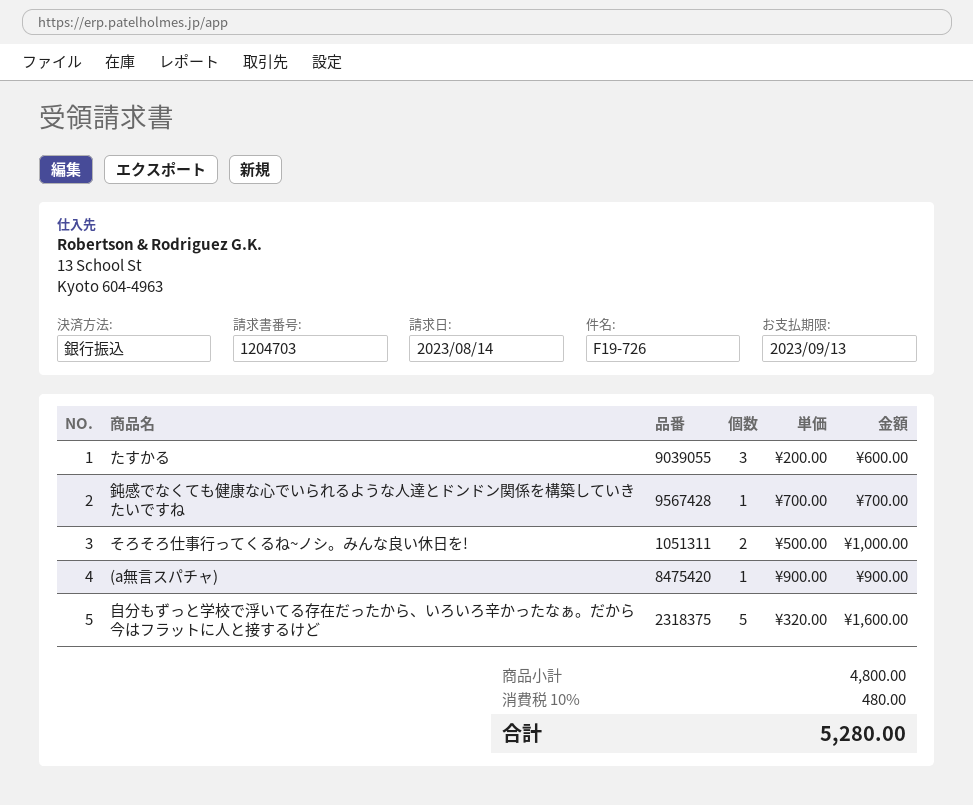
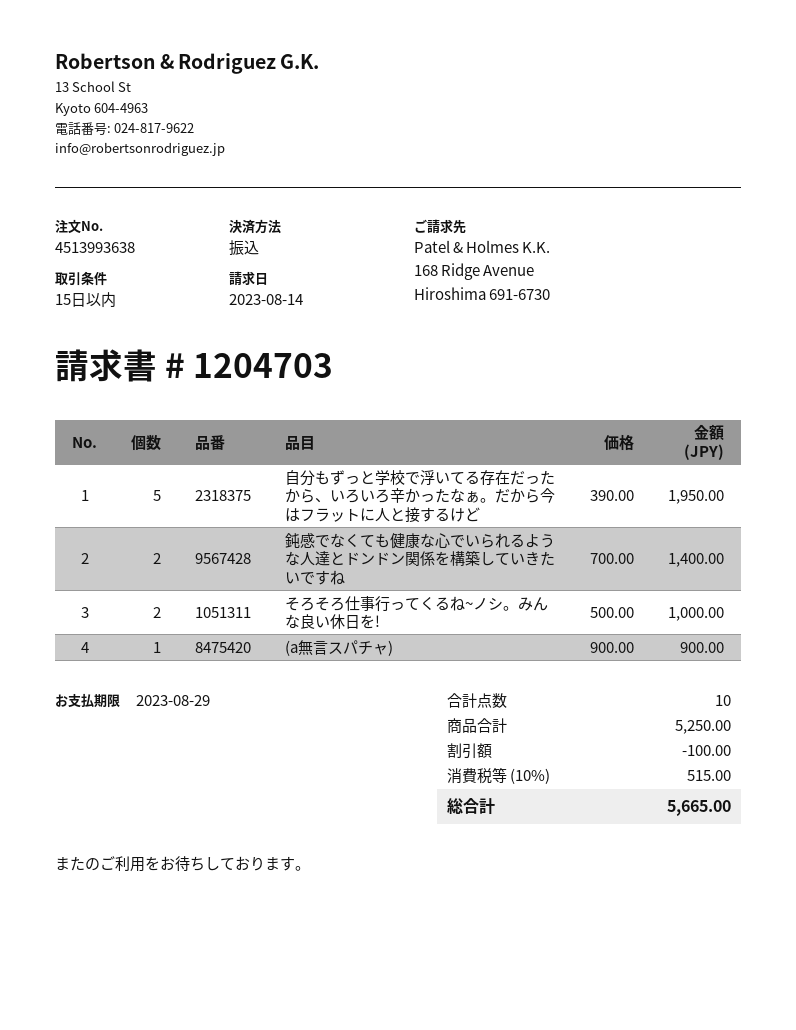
due date: 2023-09-13 -> 2023-08-29
たすかる: 3 x 200.00 = 600.00 -> none
鈍感でなくても健康な心でいられるような人達とドンドン関係を構築していきたいですね: 1 x 700.00 = 700.00 -> 2 x 700.00 = 1400.00
自分もずっと学校で浮いてる存在だったから、いろいろ辛かったなぁ。だから今はフラットに人と接するけど: 5 x 320.00 = 1600.00 -> 5 x 390.00 = 1950.00
subtotal: 4800.00 -> 5250.00
discount: none -> 100.00
tax: 10% = 480.00 -> 10% = 515.00
total: 5280.00 -> 5665.00

